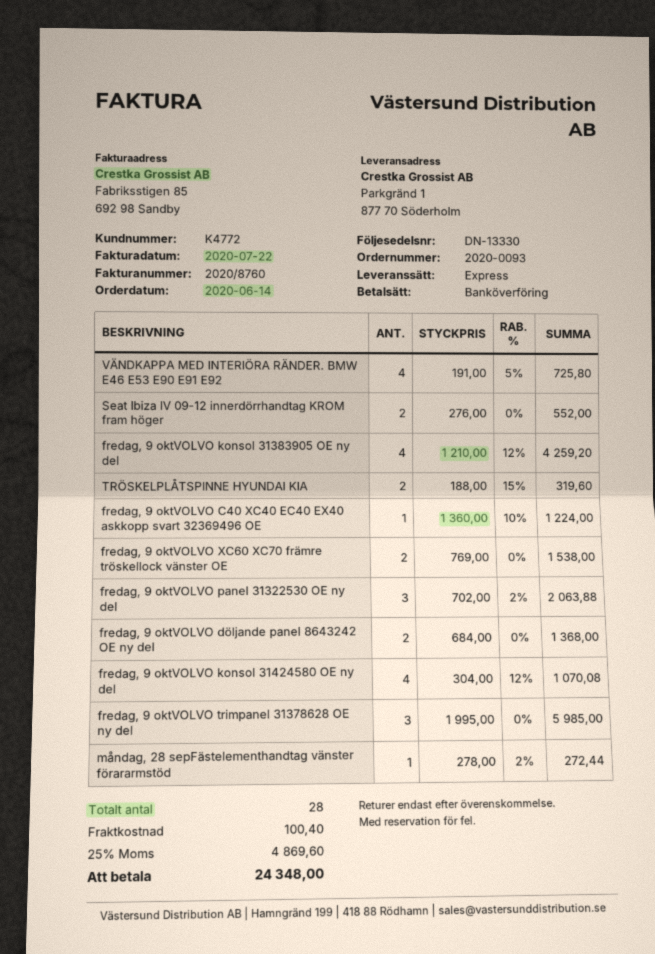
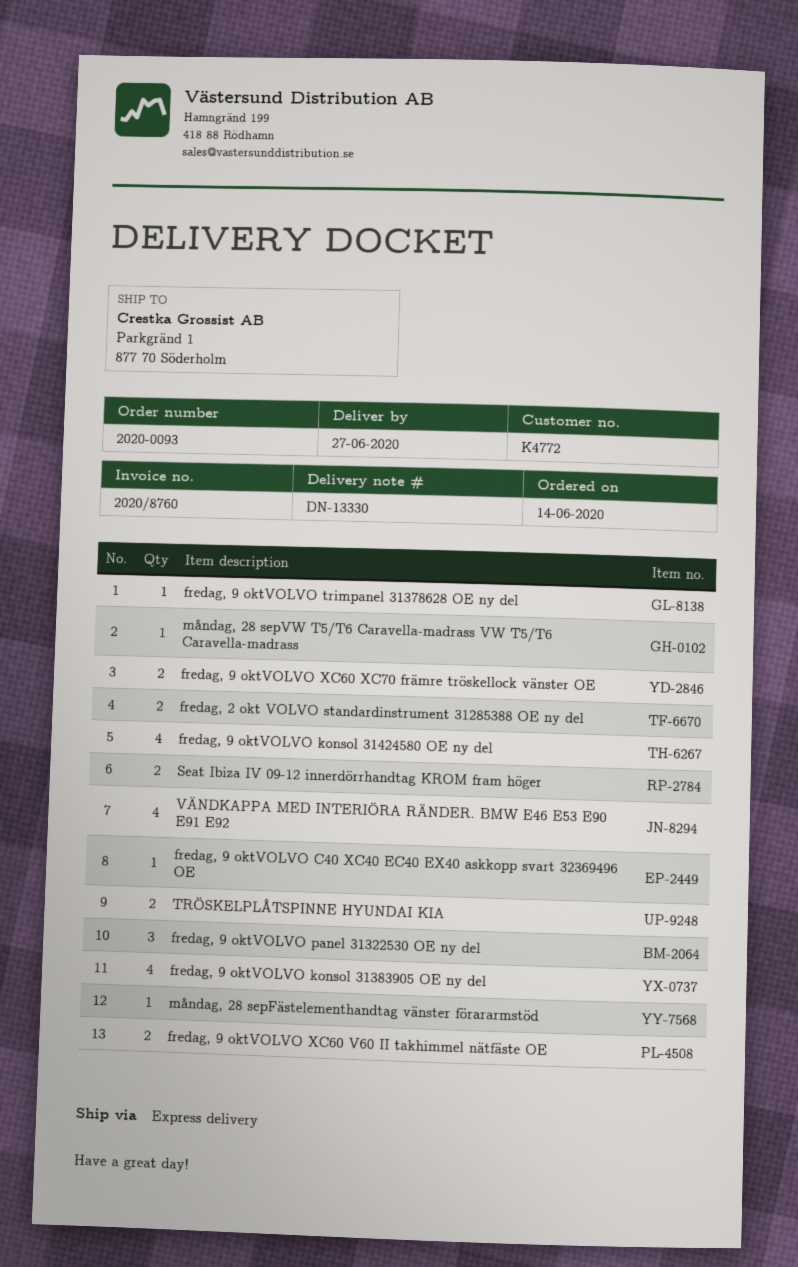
fredag, 9 oktVOLVO döljande panel 8643242 OE ny del: 2 -> none
fredag, 9 oktVOLVO trimpanel 31378628 OE ny del: 3 -> 1
måndag, 28 sepVW T5/T6 Caravella-madrass VW T5/T6 Caravella-madrass: none -> 1
fredag, 2 okt VOLVO standardinstrument 31285388 OE ny del: none -> 2
fredag, 9 oktVOLVO XC60 V60 II takhimmel nätfäste OE: none -> 2

